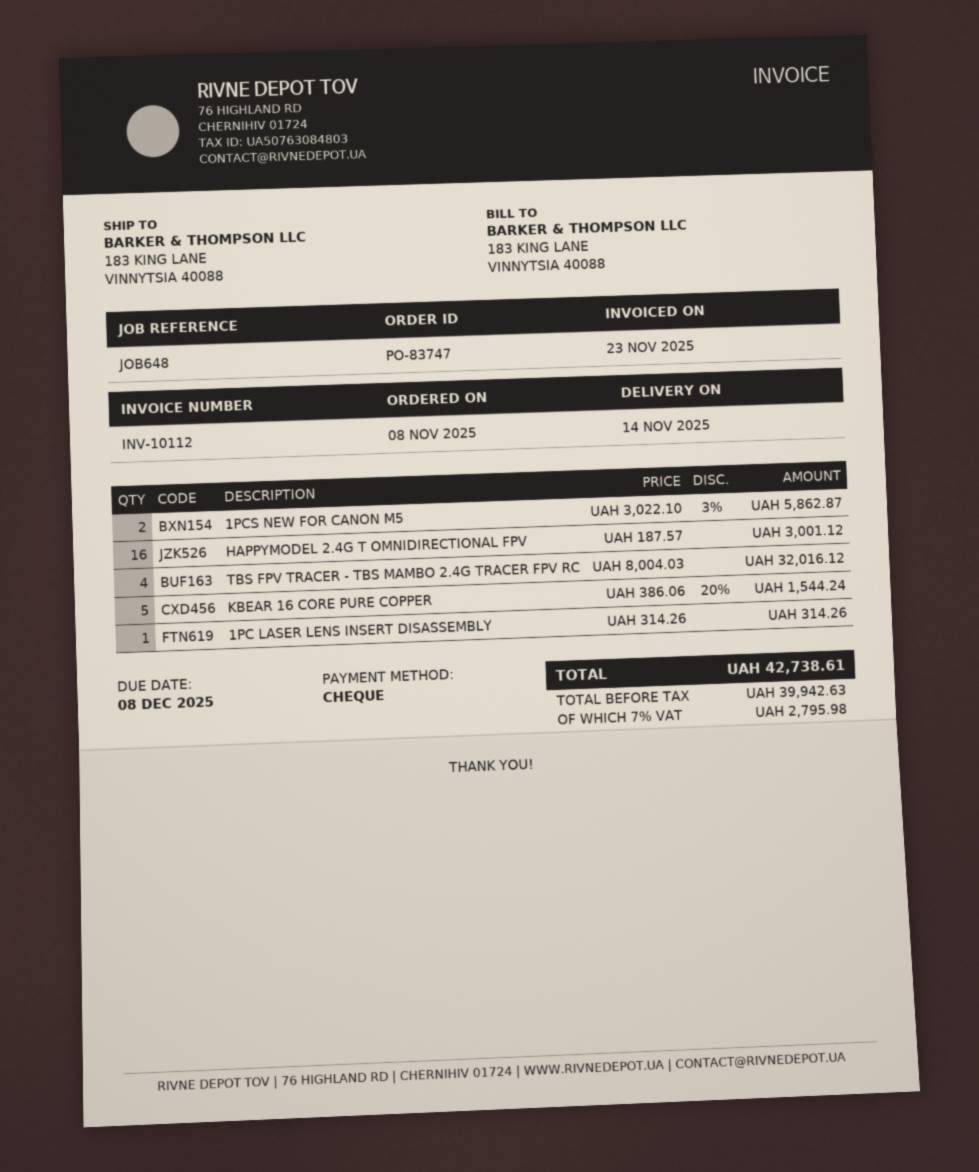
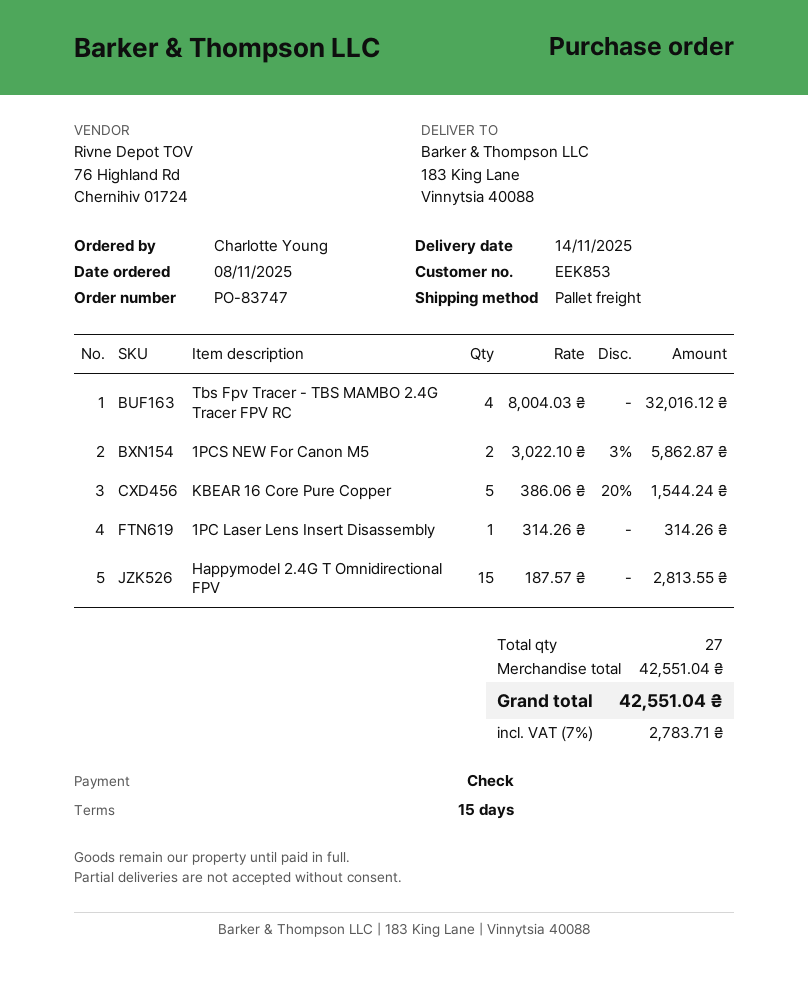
HAPPYMODEL 2.4G T OMNIDIRECTIONAL FPV: 16 x 187.57 = 3001.12 -> 15 x 187.57 = 2813.55
tax: 7% = 2795.98 -> 7% = 2783.71
total: 42738.61 -> 42551.04

